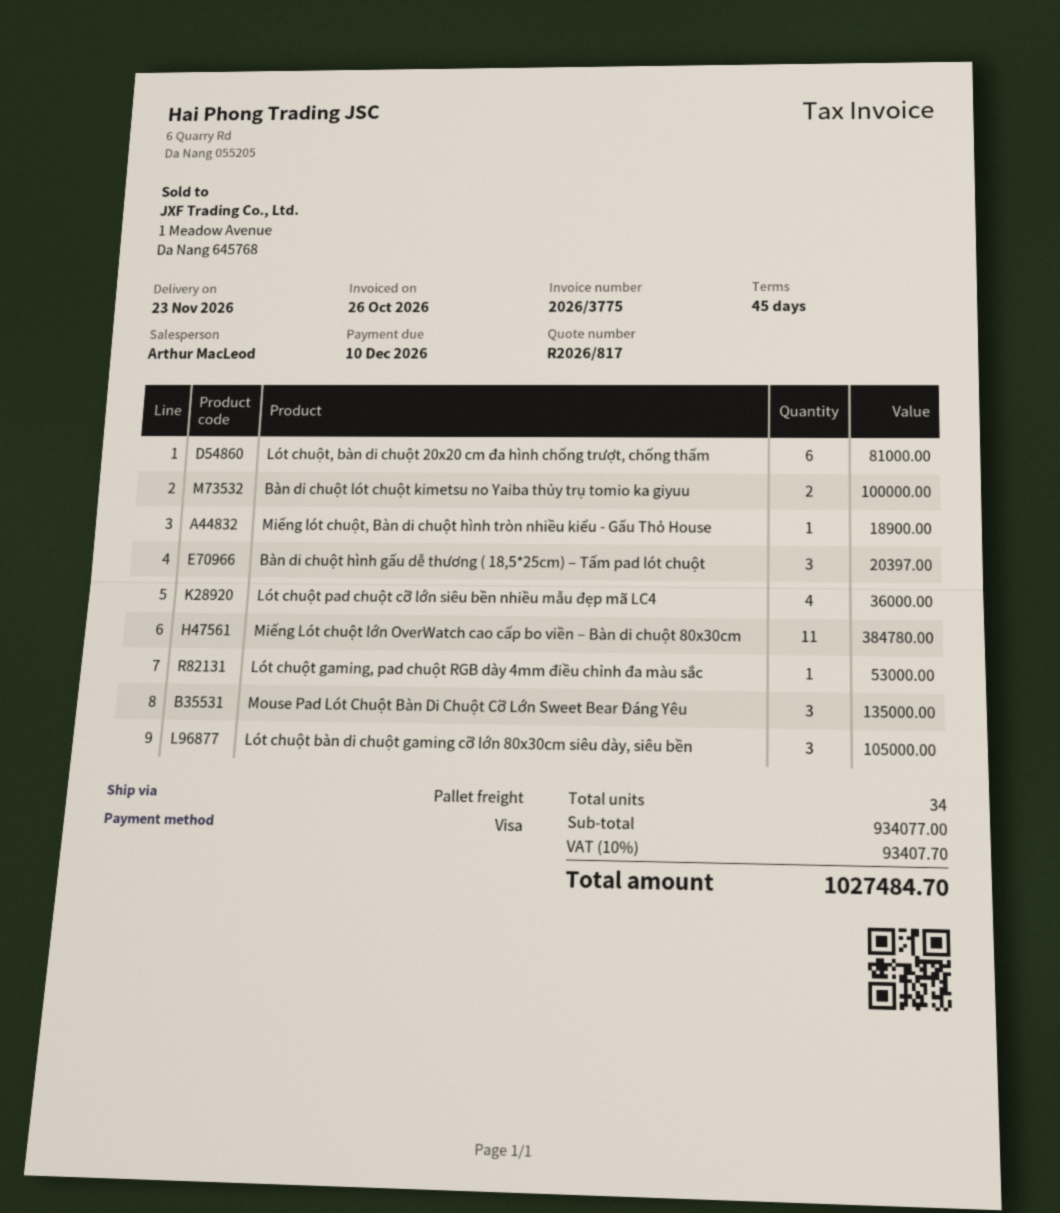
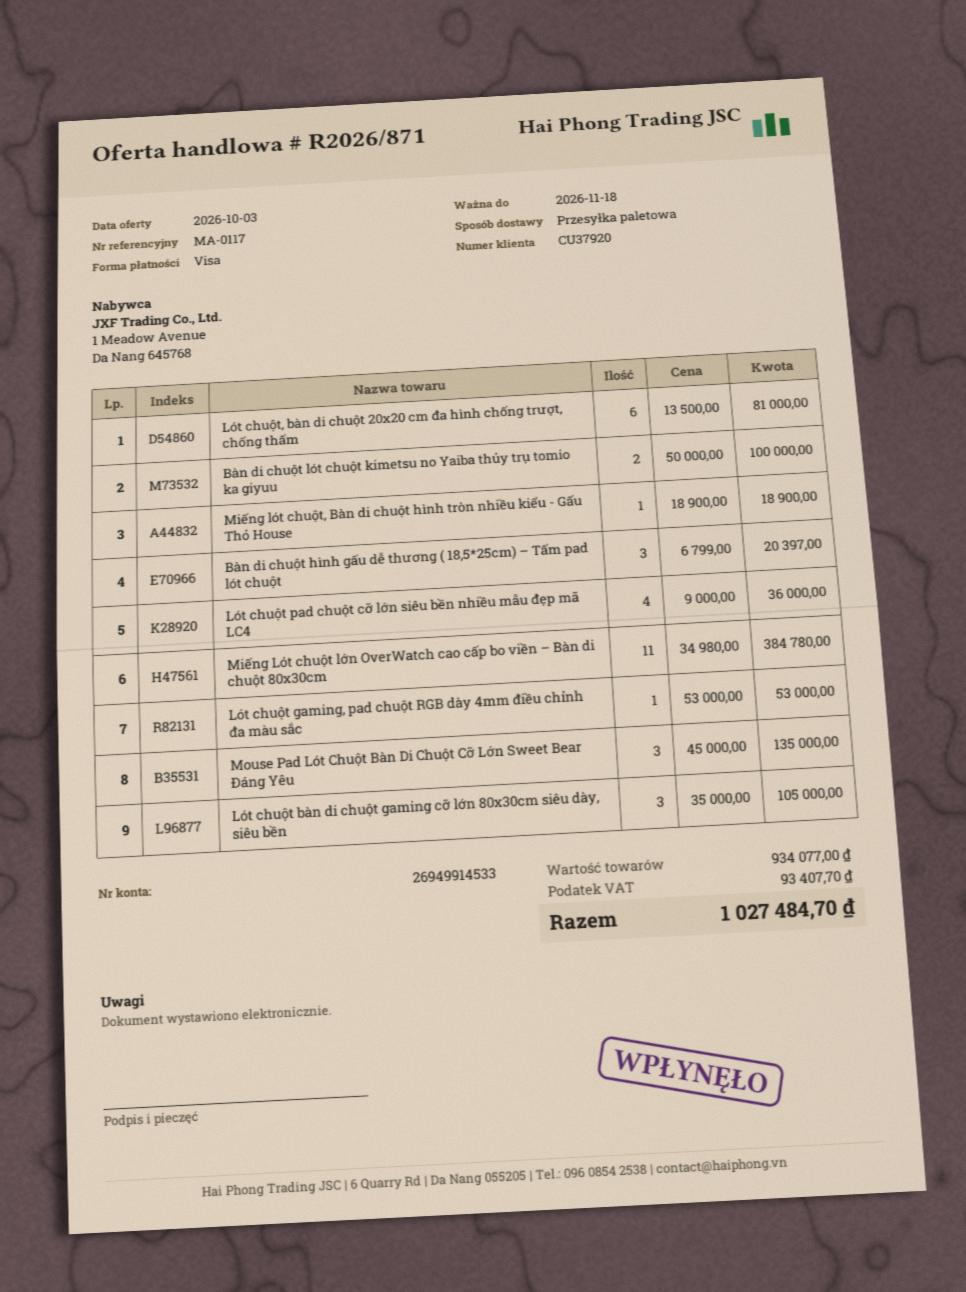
quote number: R2026/817 -> R2026/871

